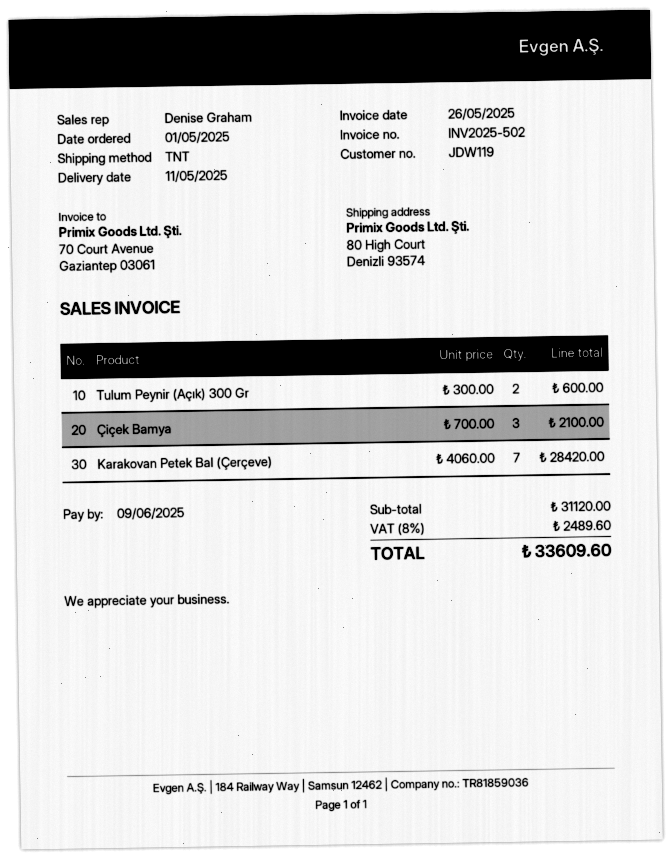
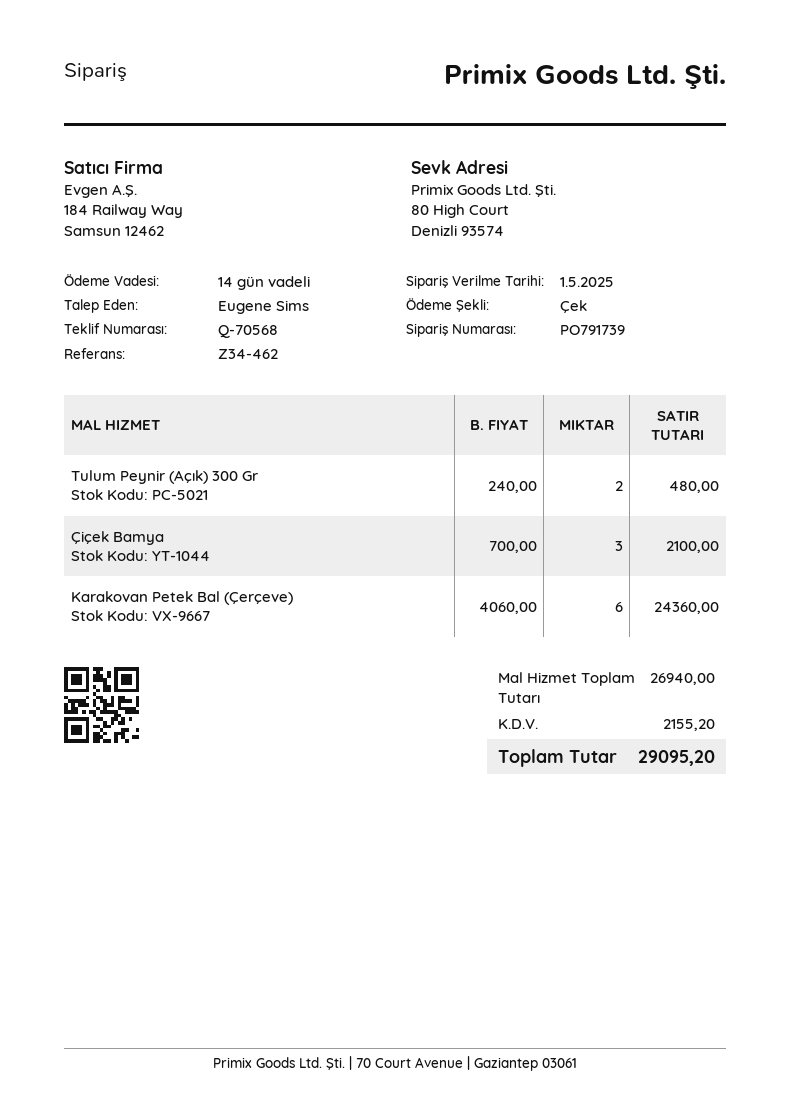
Tulum Peynir (Açık) 300 Gr: 2 x 300.00 = 600.00 -> 2 x 240.00 = 480.00
Karakovan Petek Bal (Çerçeve): 7 x 4060.00 = 28420.00 -> 6 x 4060.00 = 24360.00
subtotal: 31120.00 -> 26940.00
tax: 2489.60 -> 2155.20
total: 33609.60 -> 29095.20

